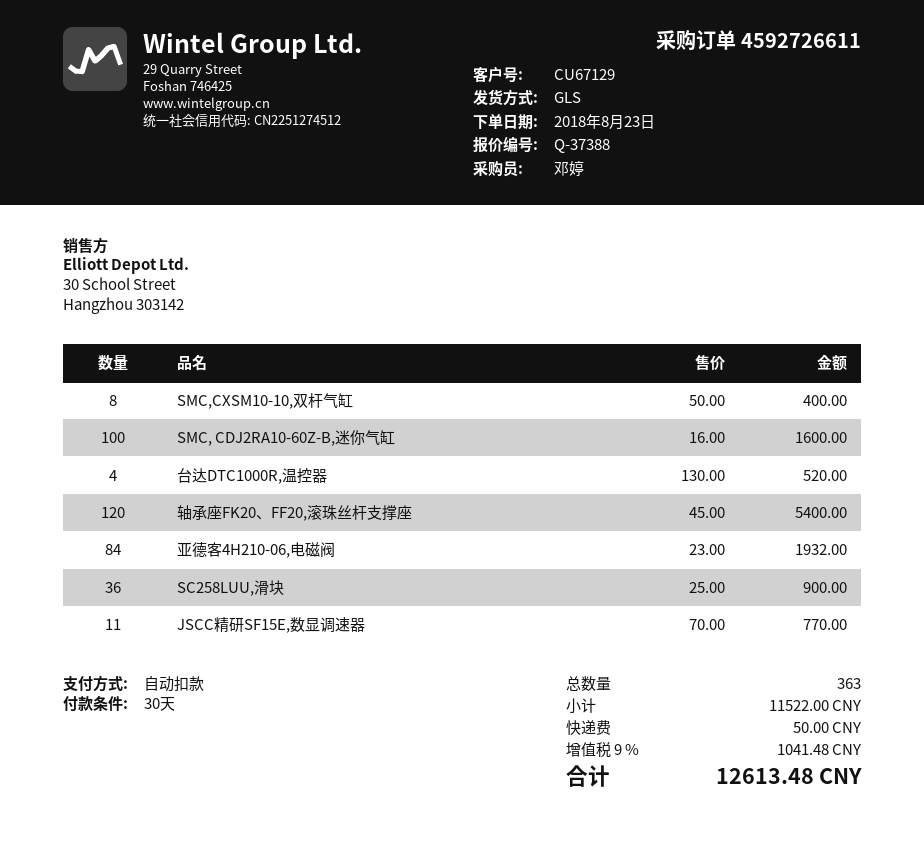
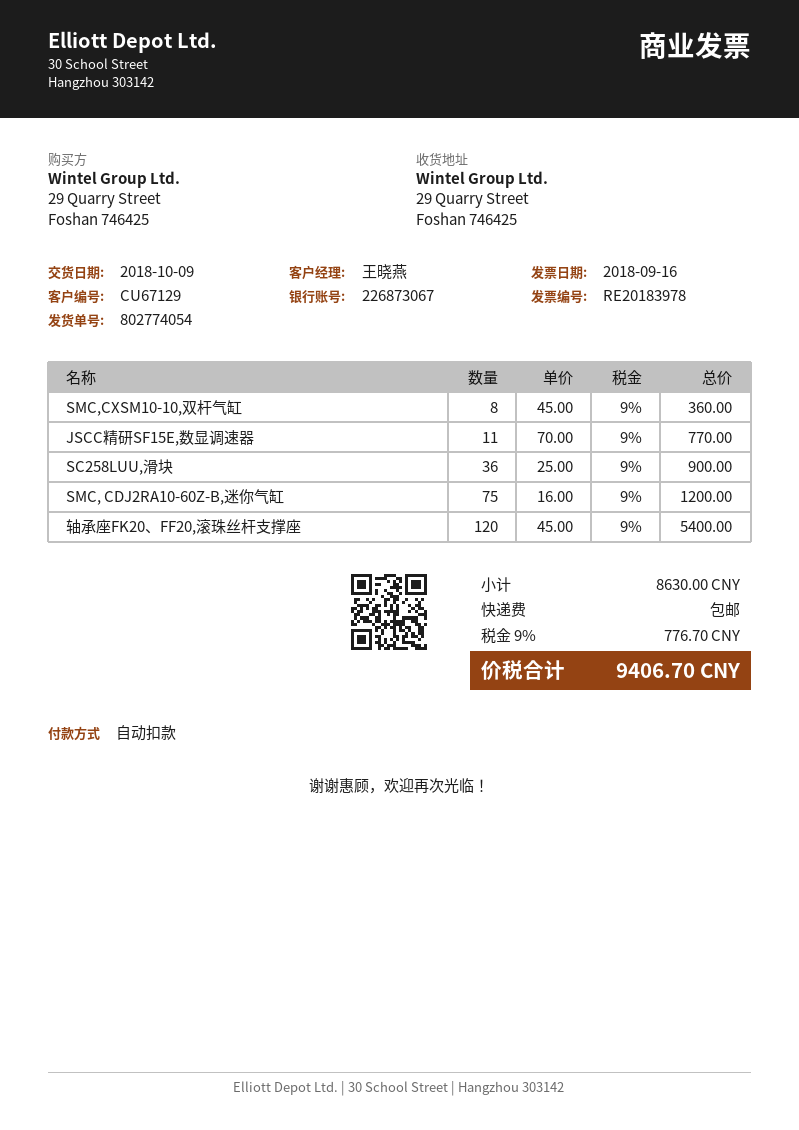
SMC,CXSM10-10,双杆气缸: 8 x 50.00 = 400.00 -> 8 x 45.00 = 360.00
SMC, CDJ2RA10-60Z-B,迷你气缸: 100 x 16.00 = 1600.00 -> 75 x 16.00 = 1200.00
台达DTC1000R,温控器: 4 x 130.00 = 520.00 -> none
亚德客4H210-06,电磁阀: 84 x 23.00 = 1932.00 -> none
subtotal: 11522.00 -> 8630.00
shipping: 50.00 -> 0.00
tax: 9% = 1041.48 -> 9% = 776.70
total: 12613.48 -> 9406.70

